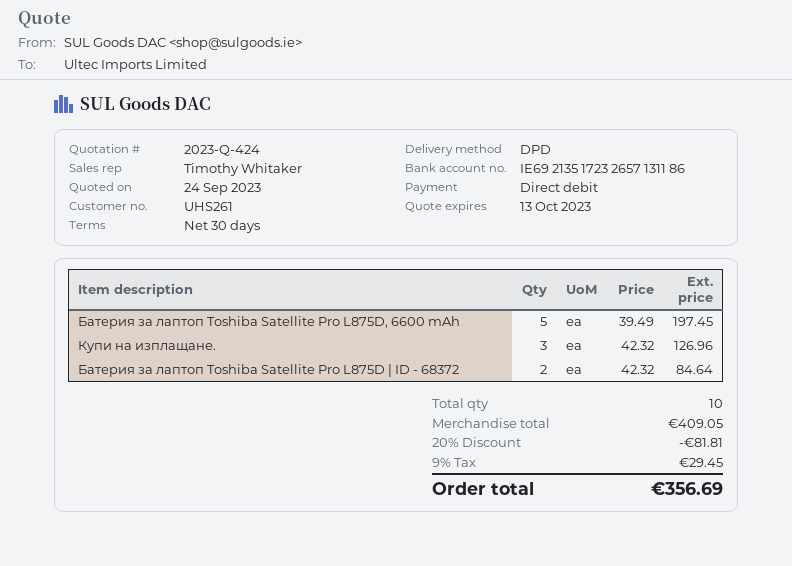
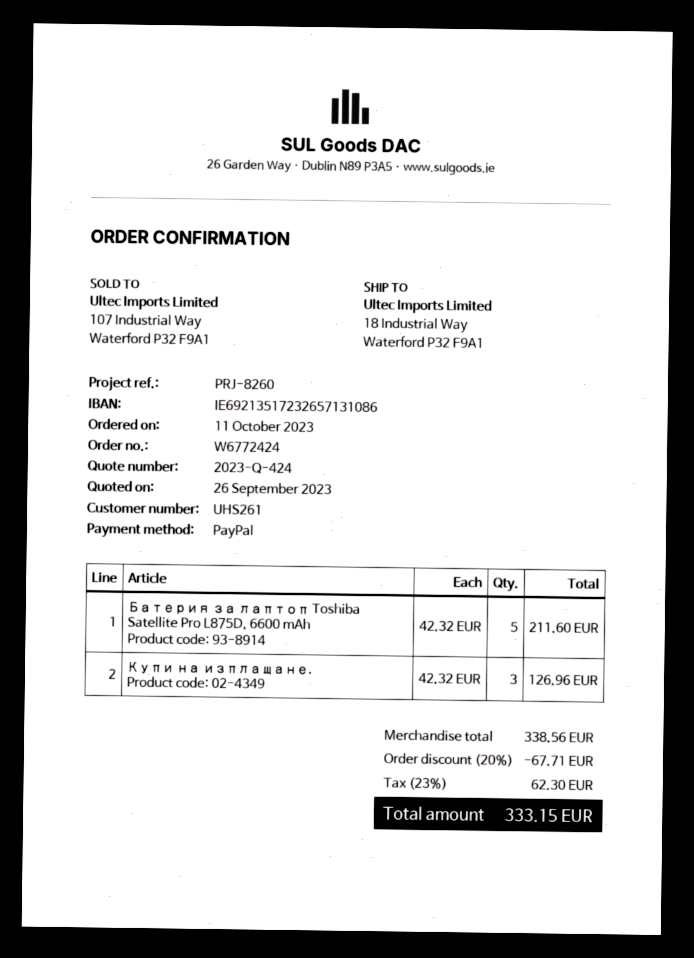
quote date: 2023-09-24 -> 2023-09-26
payment method: direct debit -> PayPal
bank account: IE69213517232657131186 -> IE69213517232657131086
Батерия за лаптоп Toshiba Satellite Pro L875D, 6600 mAh: 5 x 39.49 = 197.45 -> 5 x 42.32 = 211.60
Батерия за лаптоп Toshiba Satellite Pro L875D | ID - 68372: 2 x 42.32 = 84.64 -> none
subtotal: 409.05 -> 338.56
discount: 20% = 81.81 -> 20% = 67.71
tax: 9% = 29.45 -> 23% = 62.30
total: 356.69 -> 333.15

